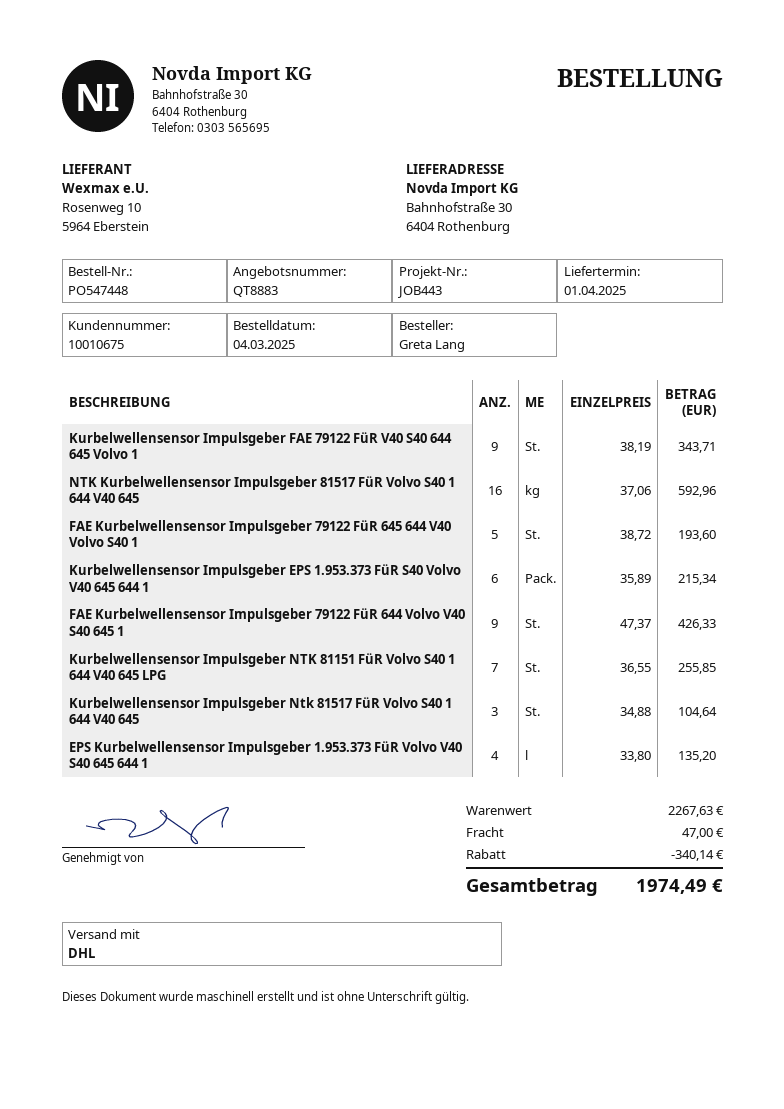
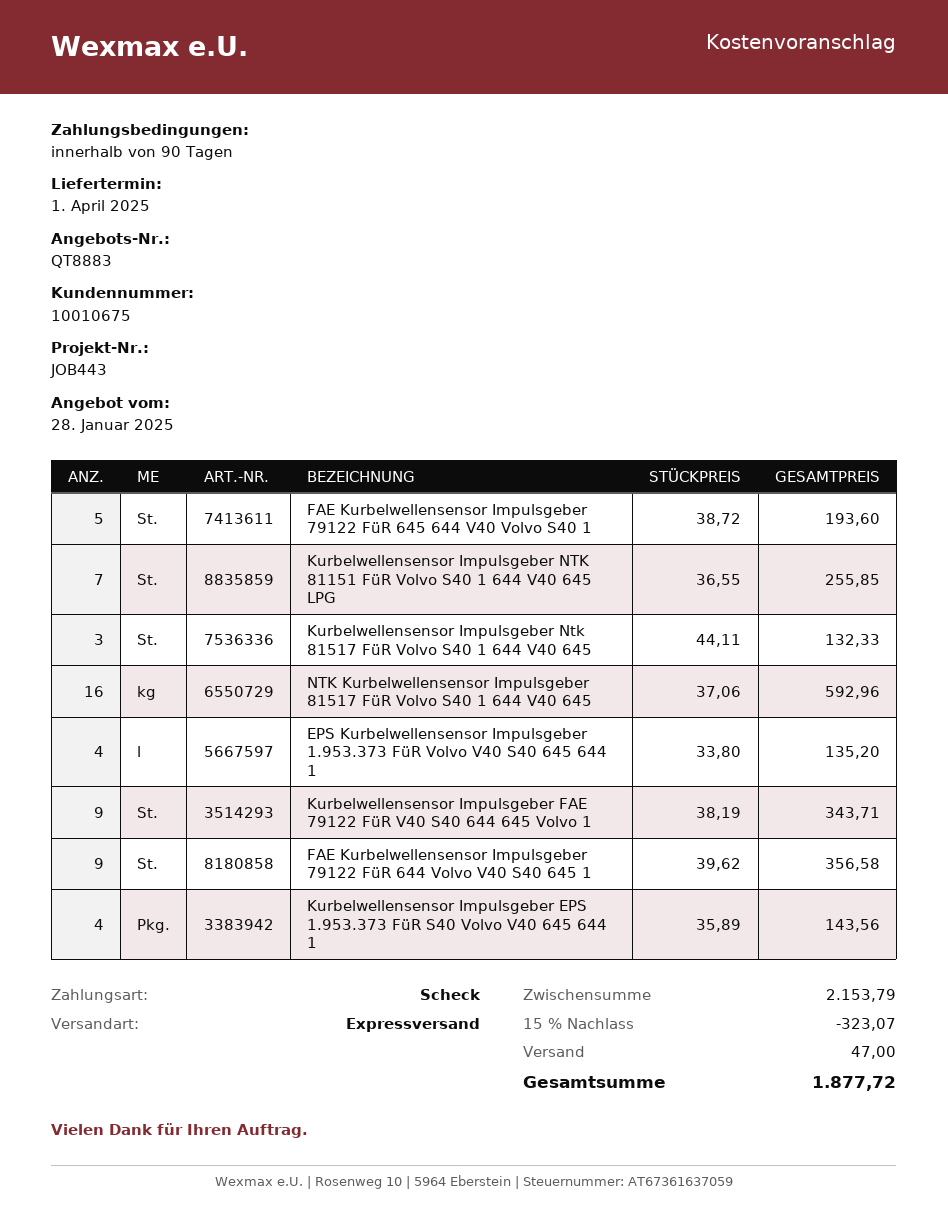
shipping method: DHL -> express
Kurbelwellensensor Impulsgeber EPS 1.953.373 FüR S40 Volvo V40 645 644 1: 6 x 35.89 = 215.34 -> 4 x 35.89 = 143.56
FAE Kurbelwellensensor Impulsgeber 79122 FüR 644 Volvo V40 S40 645 1: 9 x 47.37 = 426.33 -> 9 x 39.62 = 356.58
Kurbelwellensensor Impulsgeber Ntk 81517 FüR Volvo S40 1 644 V40 645: 3 x 34.88 = 104.64 -> 3 x 44.11 = 132.33
subtotal: 2267.63 -> 2153.79
discount: 340.14 -> 323.07
total: 1974.49 -> 1877.72

